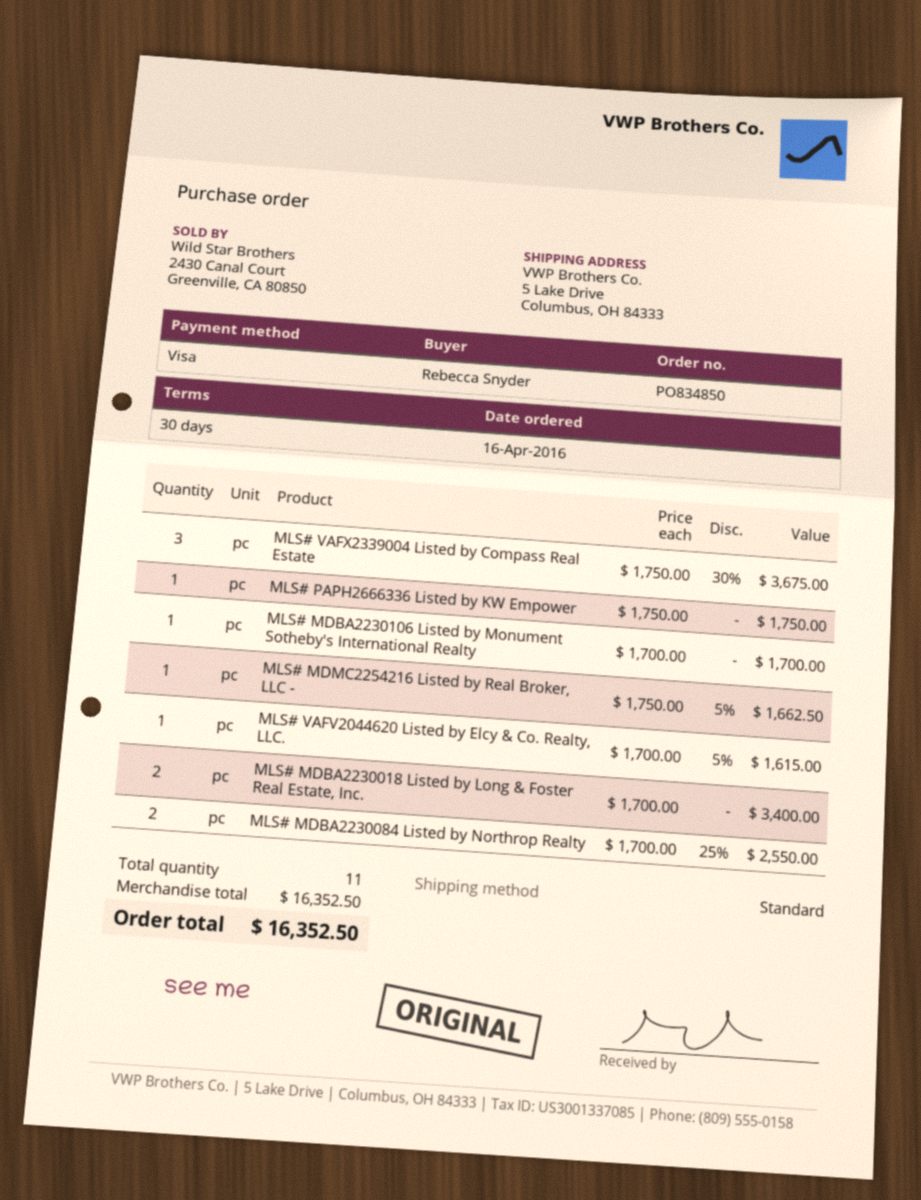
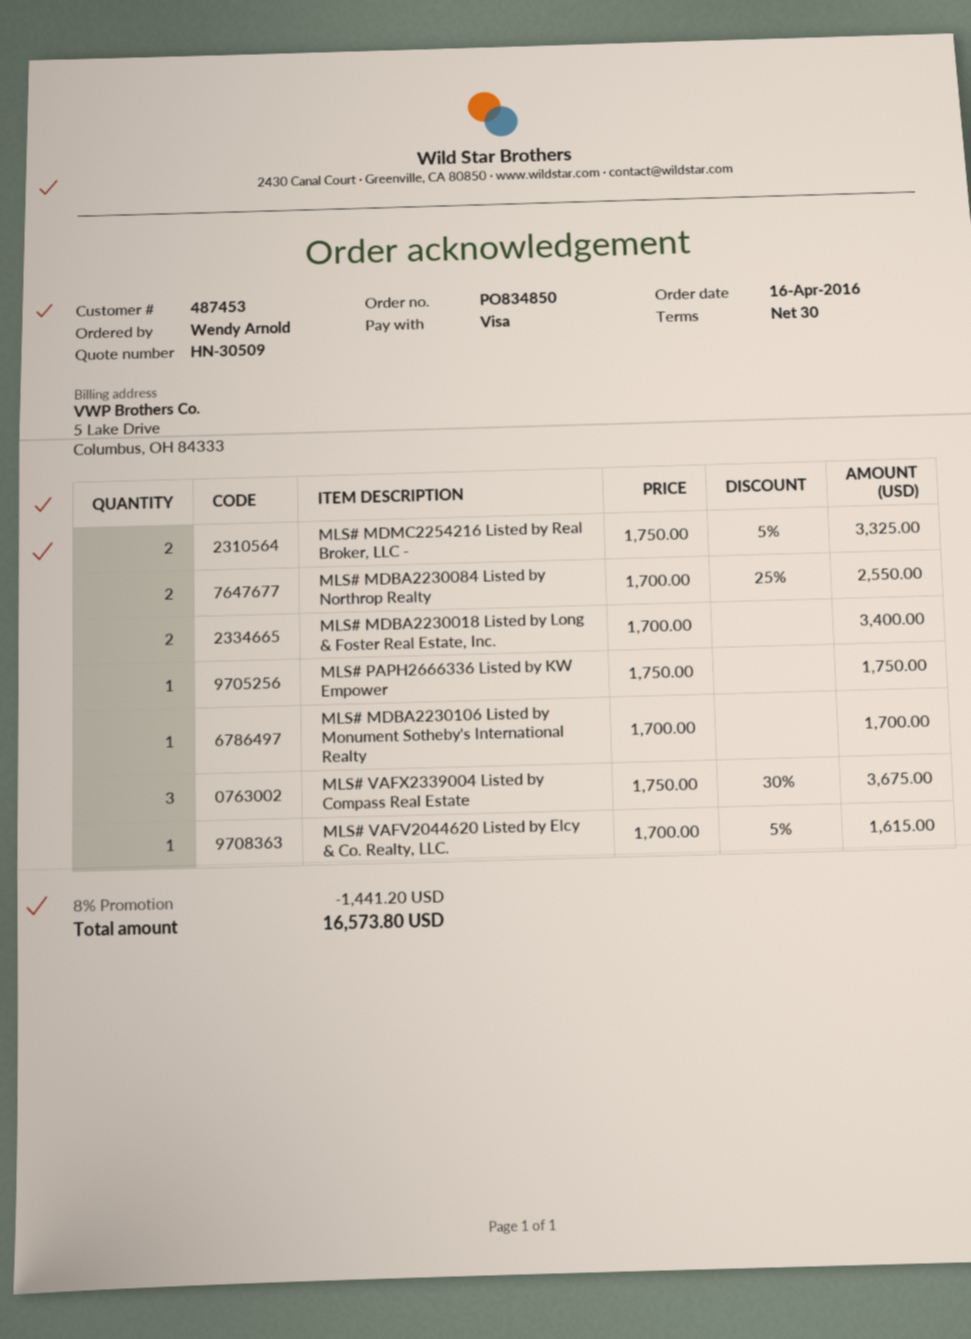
ordered by: Rebecca Snyder -> Wendy Arnold
MLS# MDMC2254216 Listed by Real Broker, LLC -: 1 x 1750.00 - 5% = 1662.50 -> 2 x 1750.00 - 5% = 3325.00
discount: none -> 8% = 1441.20
total: 16352.50 -> 16573.80

